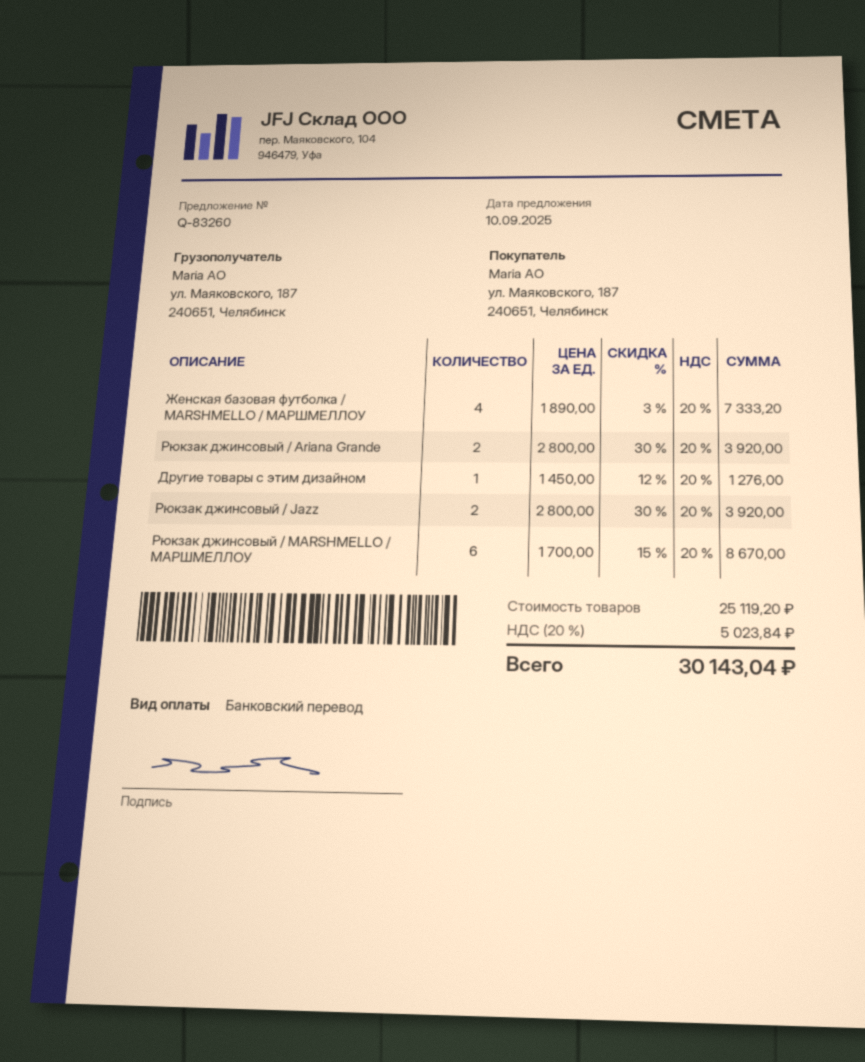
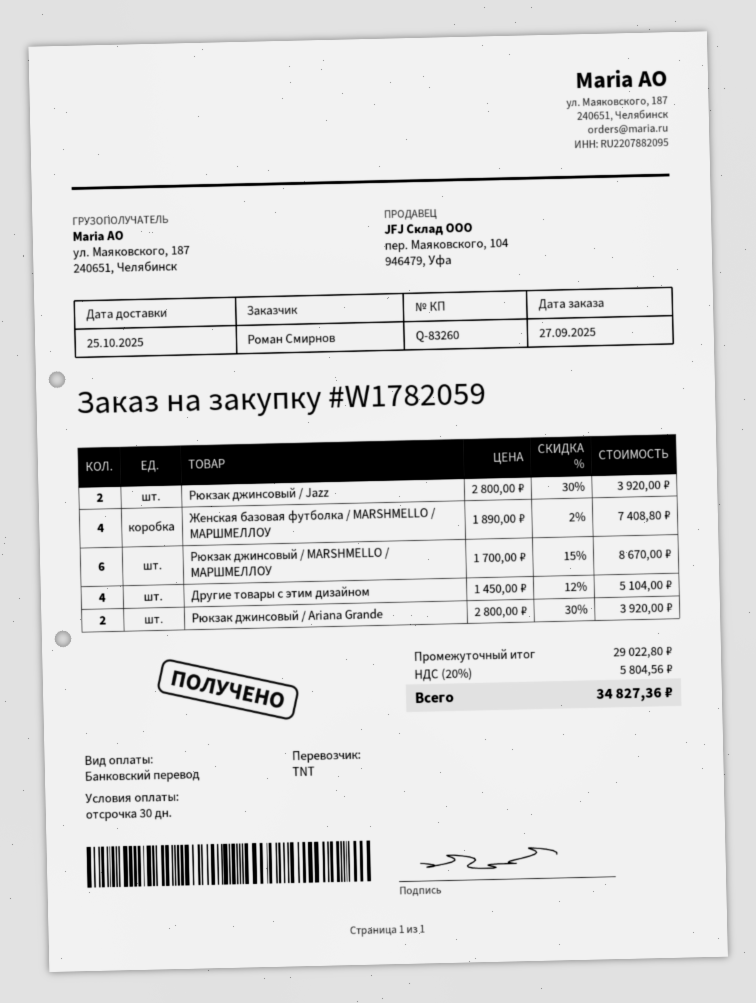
Женская базовая футболка / MARSHMELLO / МАРШМЕЛЛОУ: 4 x 1890.00 - 3% = 7333.20 -> 4 x 1890.00 - 2% = 7408.80
Другие товары с этим дизайном: 1 x 1450.00 - 12% = 1276.00 -> 4 x 1450.00 - 12% = 5104.00
subtotal: 25119.20 -> 29022.80
tax: 20% = 5023.84 -> 20% = 5804.56
total: 30143.04 -> 34827.36

